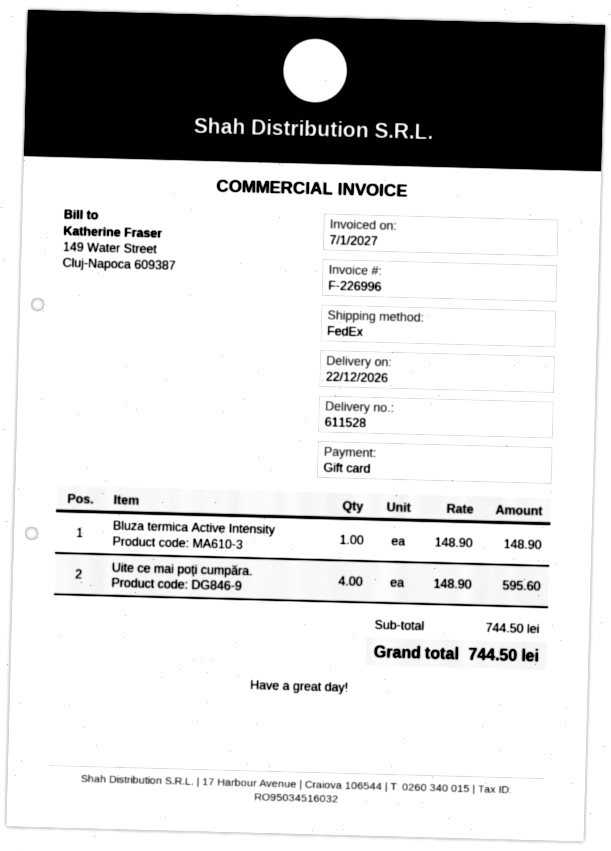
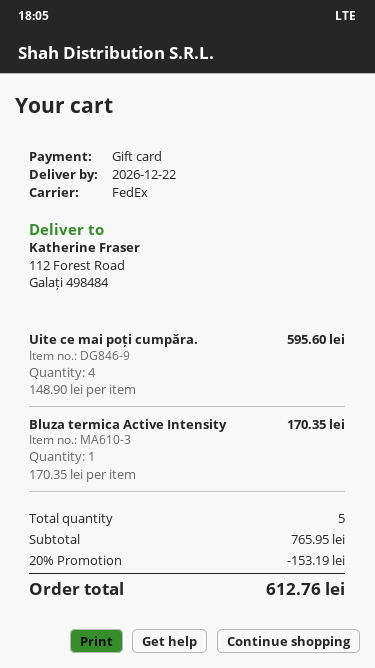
Bluza termica Active Intensity: 1 x 148.90 = 148.90 -> 1 x 170.35 = 170.35
subtotal: 744.50 -> 765.95
discount: none -> 20% = 153.19
total: 744.50 -> 612.76

